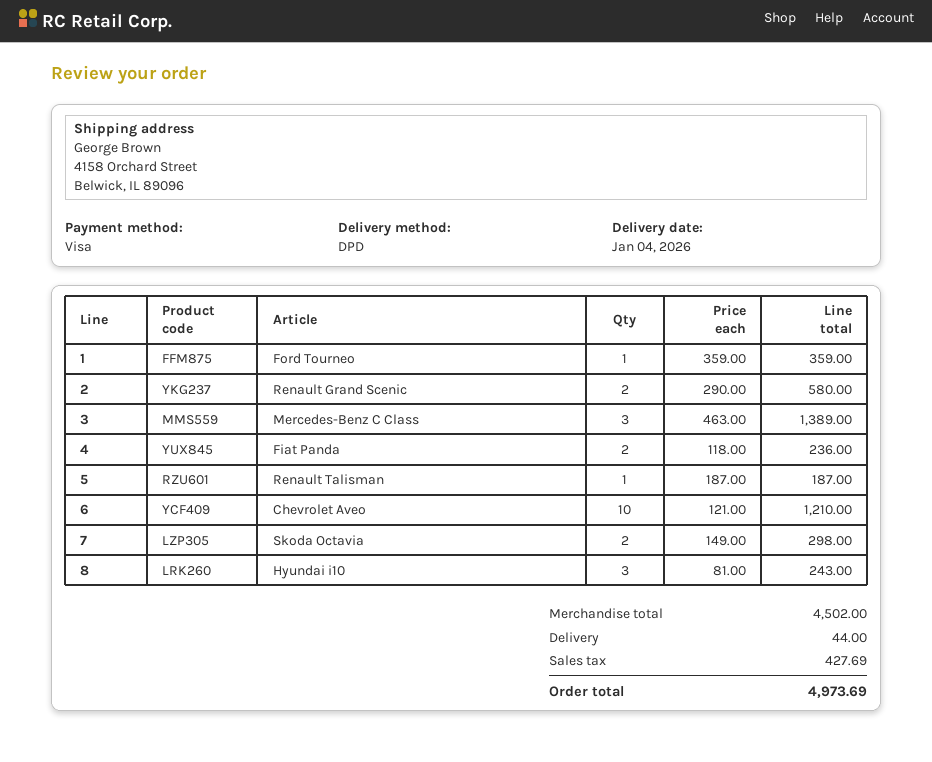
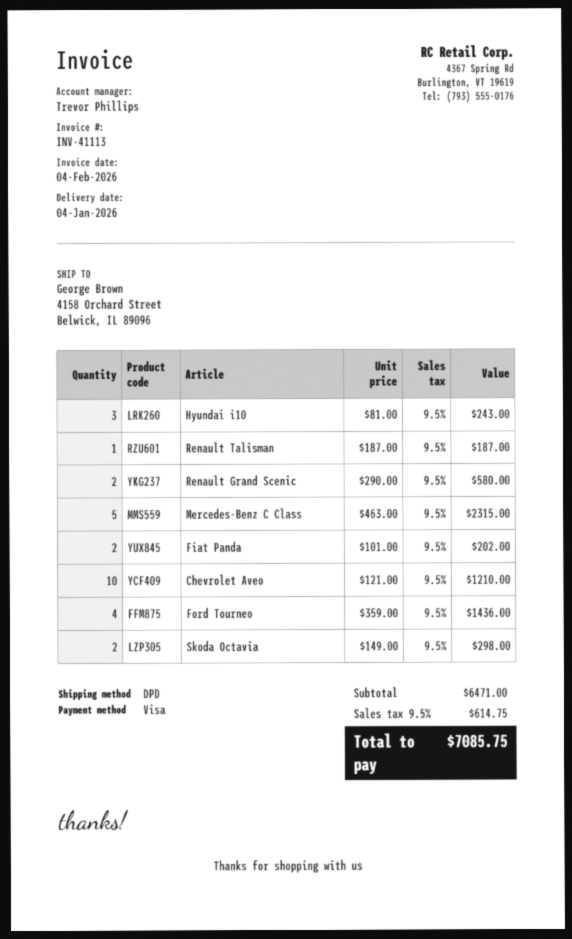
Ford Tourneo: 1 x 359.00 = 359.00 -> 4 x 359.00 = 1436.00
Mercedes-Benz C Class: 3 x 463.00 = 1389.00 -> 5 x 463.00 = 2315.00
Fiat Panda: 2 x 118.00 = 236.00 -> 2 x 101.00 = 202.00
subtotal: 4502.00 -> 6471.00
shipping: 44.00 -> none
tax: 427.69 -> 614.75
total: 4973.69 -> 7085.75

